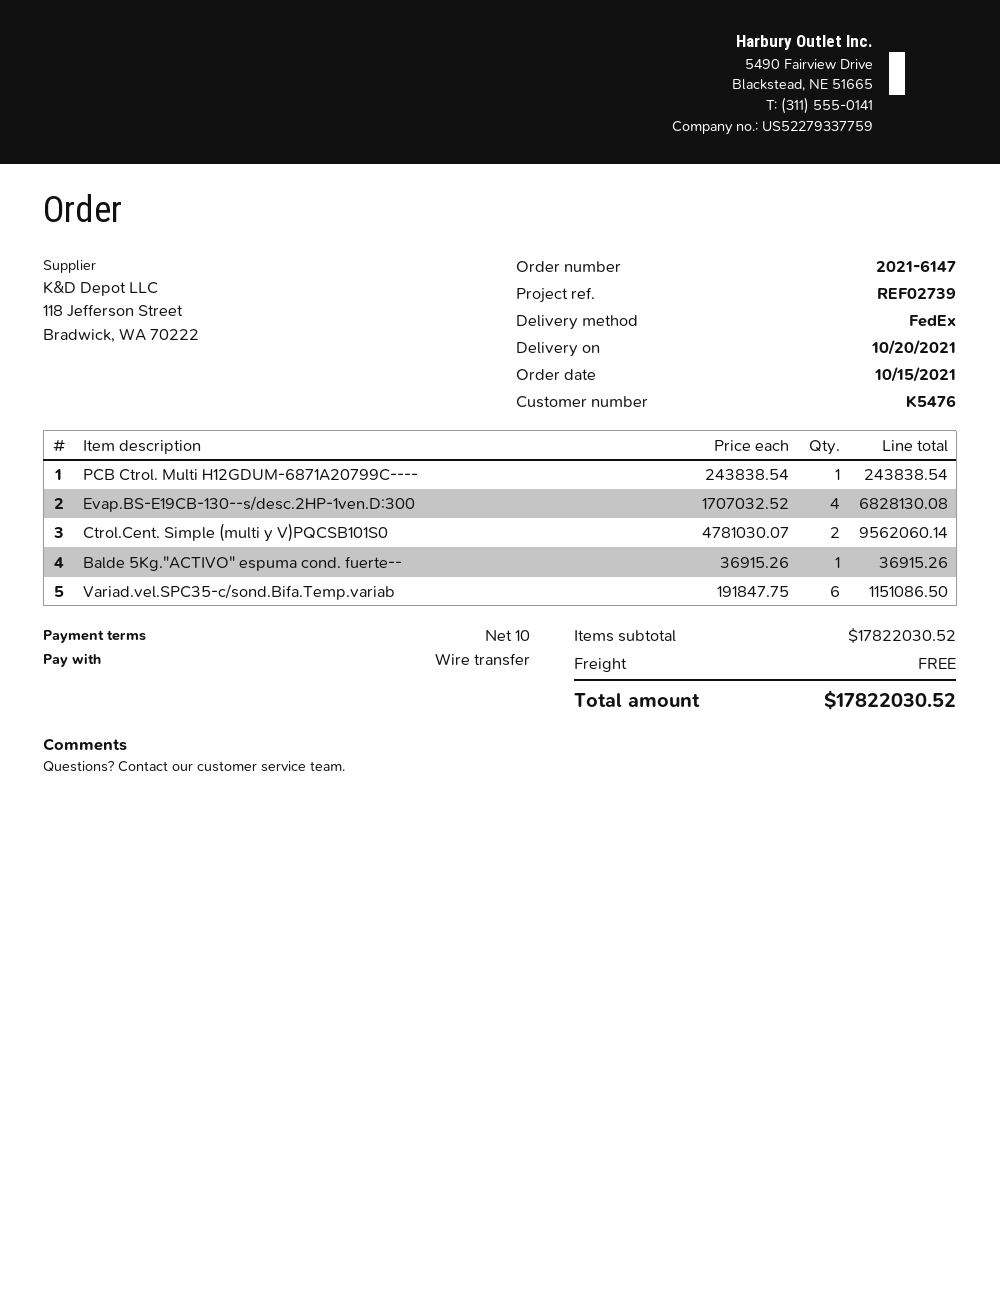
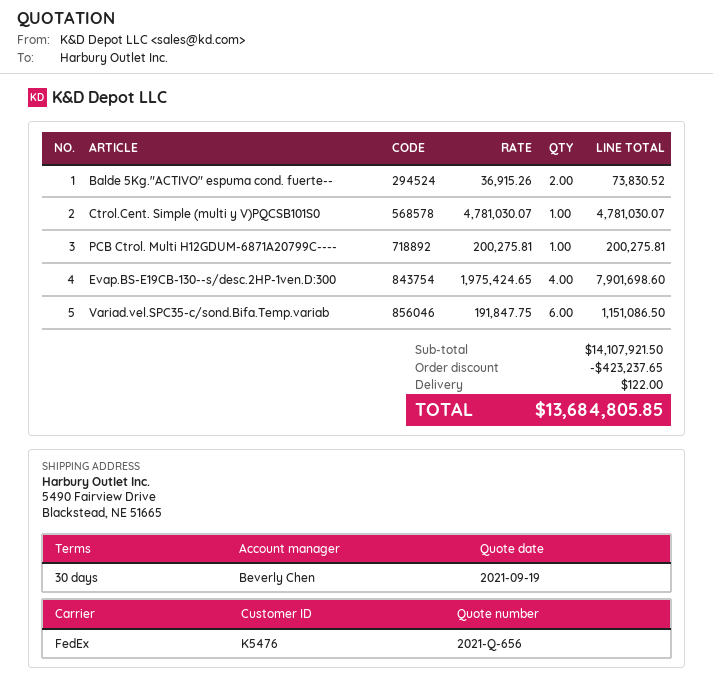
payment terms: 10 days -> 30 days
PCB Ctrol. Multi H12GDUM-6871A20799C----: 1 x 243838.54 = 243838.54 -> 1 x 200275.81 = 200275.81
Evap.BS-E19CB-130--s/desc.2HP-1ven.D:300: 4 x 1707032.52 = 6828130.08 -> 4 x 1975424.65 = 7901698.60
Ctrol.Cent. Simple (multi y V)PQCSB101S0: 2 x 4781030.07 = 9562060.14 -> 1 x 4781030.07 = 4781030.07
Balde 5Kg."ACTIVO" espuma cond. fuerte--: 1 x 36915.26 = 36915.26 -> 2 x 36915.26 = 73830.52
subtotal: 17822030.52 -> 14107921.50
discount: none -> 423237.65
shipping: 0.00 -> 122.00
total: 17822030.52 -> 13684805.85

